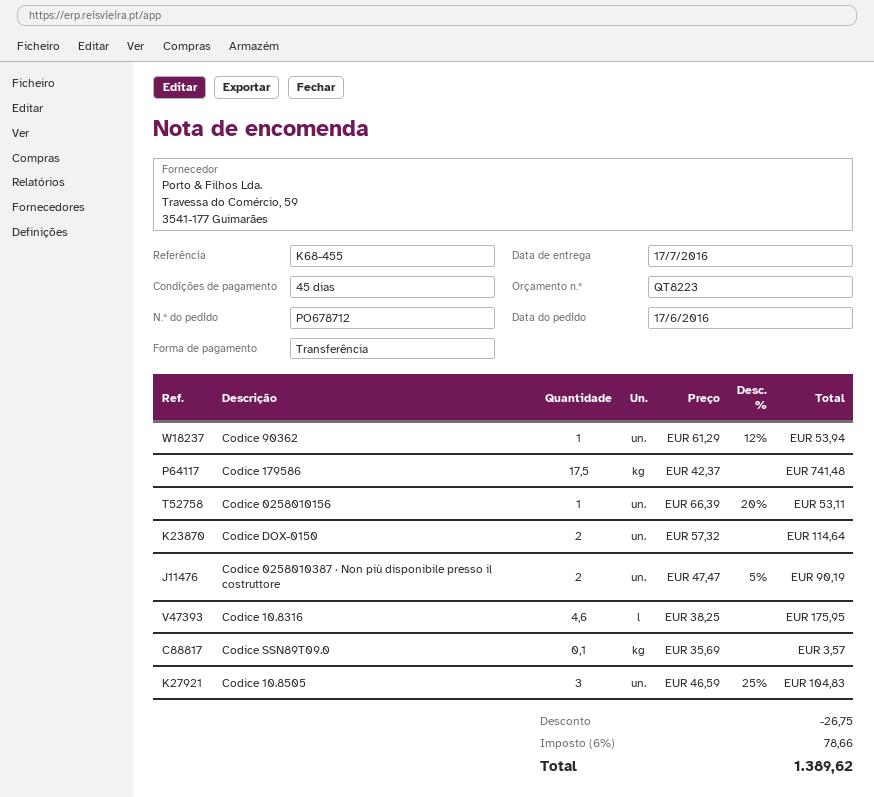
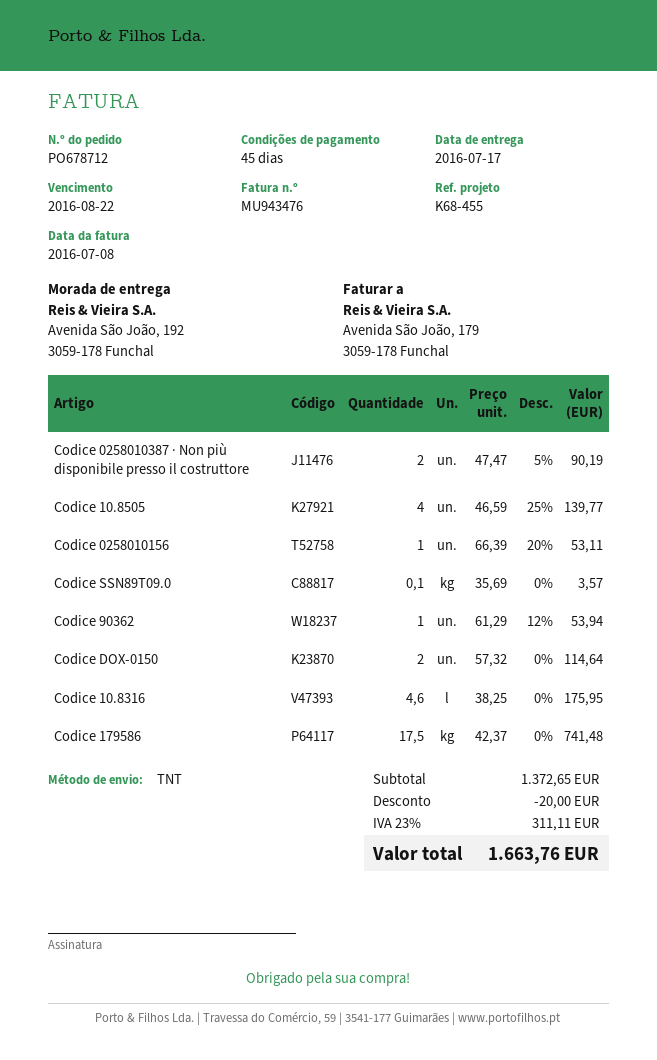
Codice 10.8505: 3 x 46.59 - 25% = 104.83 -> 4 x 46.59 - 25% = 139.77
discount: 26.75 -> 20.00
tax: 6% = 78.66 -> 23% = 311.11
total: 1389.62 -> 1663.76

